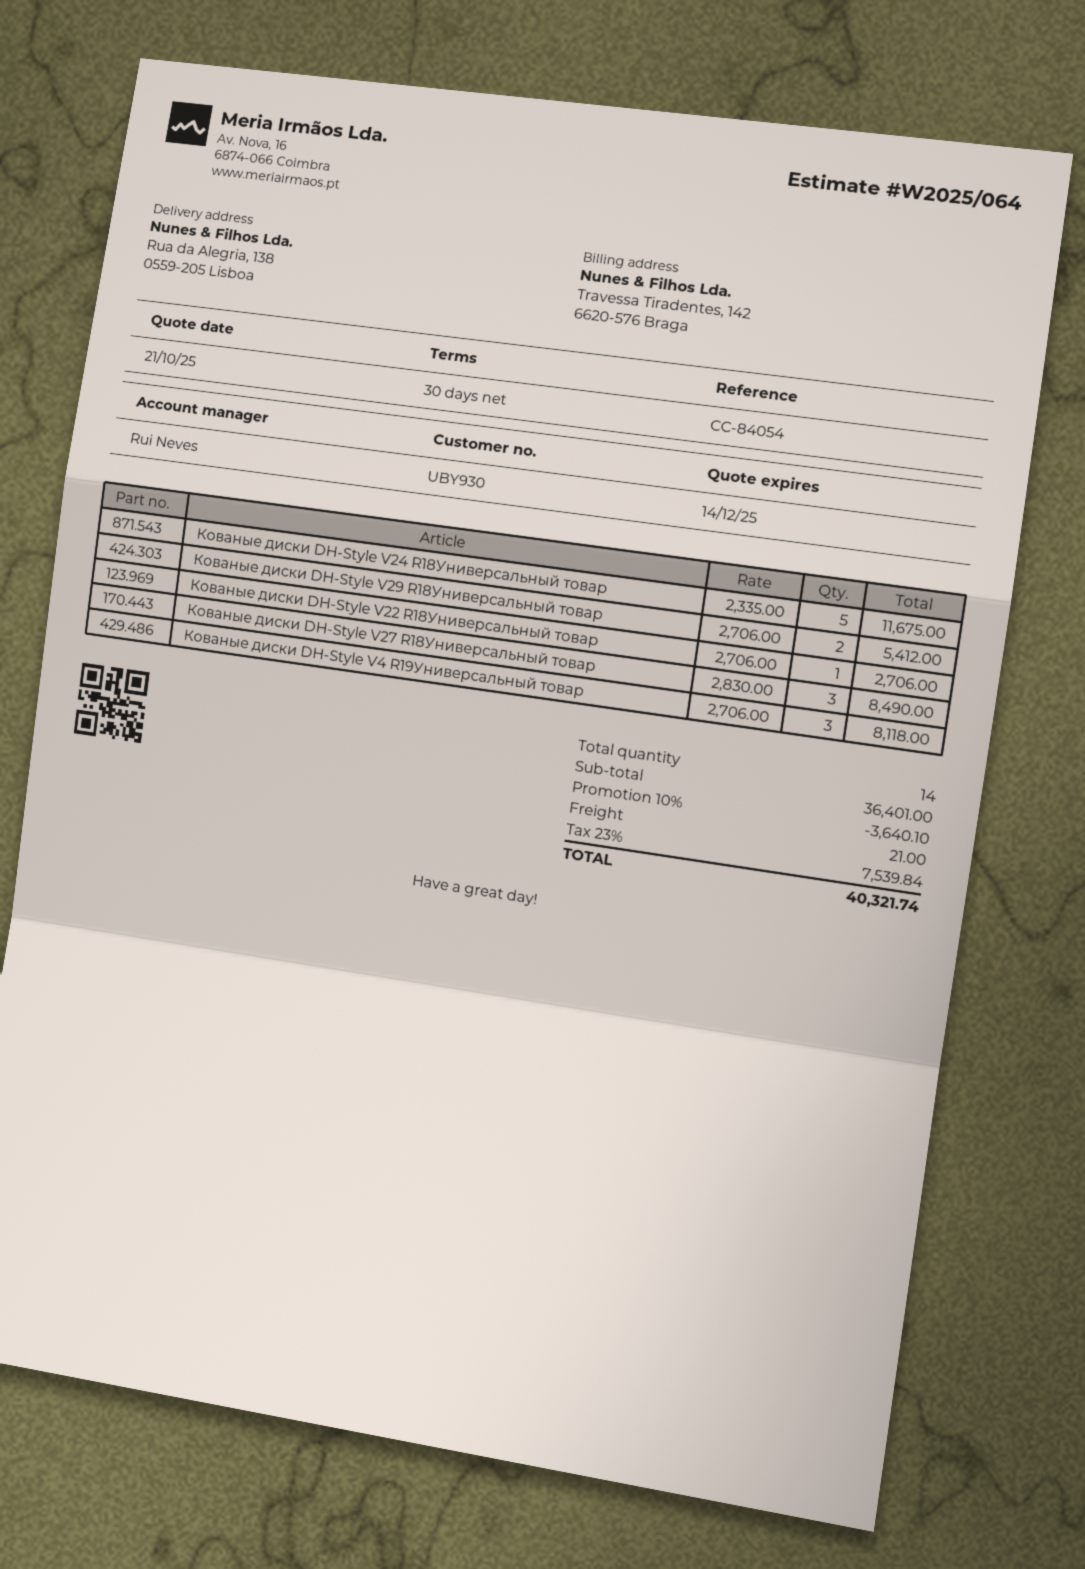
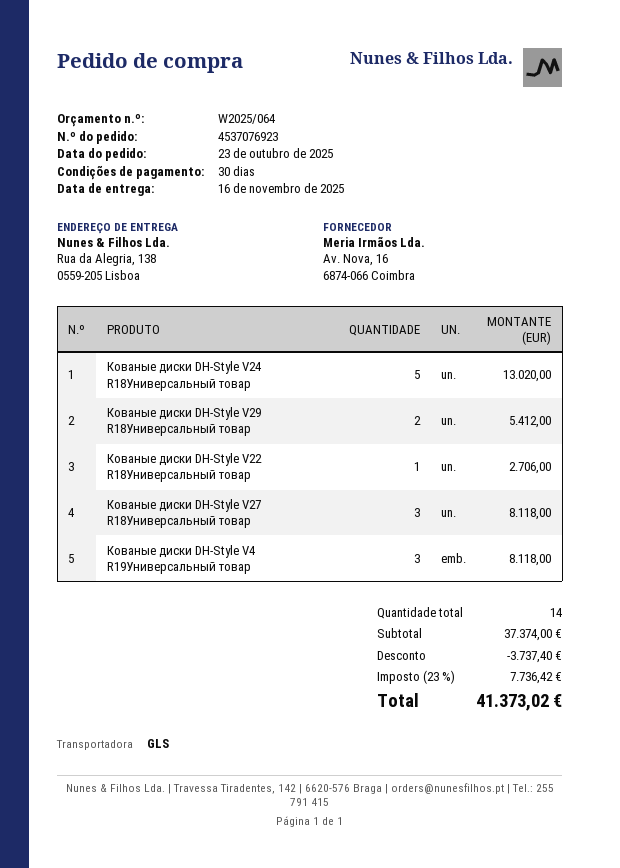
Кованые диски DH-Style V24 R18Универсальный товар: 5 for 11675.00 -> 5 for 13020.00
Кованые диски DH-Style V27 R18Универсальный товар: 3 for 8490.00 -> 3 for 8118.00
subtotal: 36401.00 -> 37374.00
discount: 3640.10 -> 3737.40
shipping: 21.00 -> none
tax: 23% = 7539.84 -> 23% = 7736.42
total: 40321.74 -> 41373.02

